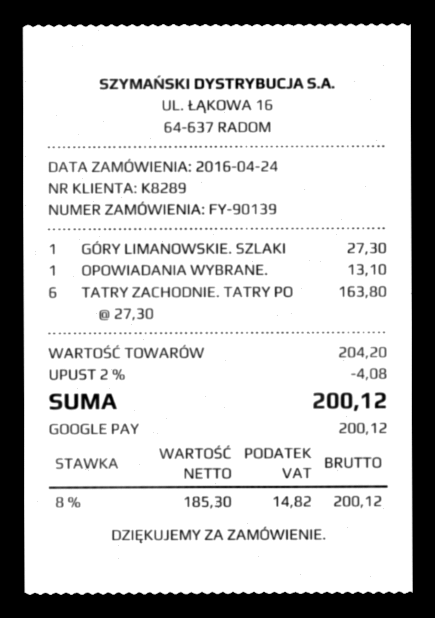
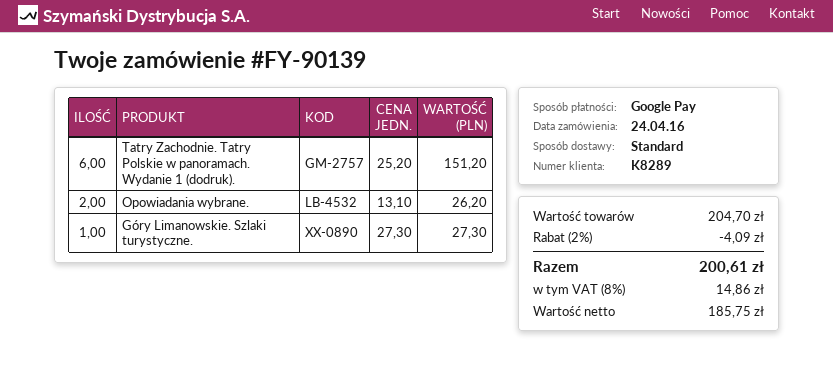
OPOWIADANIA WYBRANE.: 1 x 13.10 = 13.10 -> 2 x 13.10 = 26.20
TATRY ZACHODNIE. TATRY PO: 6 x 27.30 = 163.80 -> 6 x 25.20 = 151.20
subtotal: 204.20 -> 204.70
discount: 2% = 4.08 -> 2% = 4.09
net: 185.30 -> 185.75
tax: 8% = 14.82 -> 8% = 14.86
total: 200.12 -> 200.61

